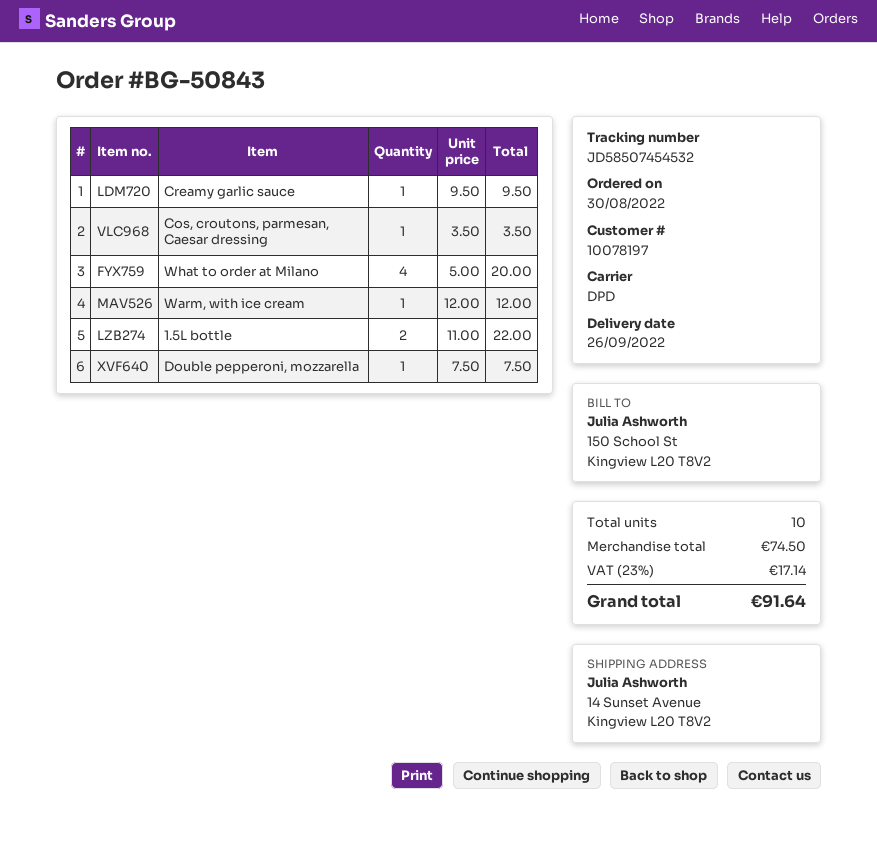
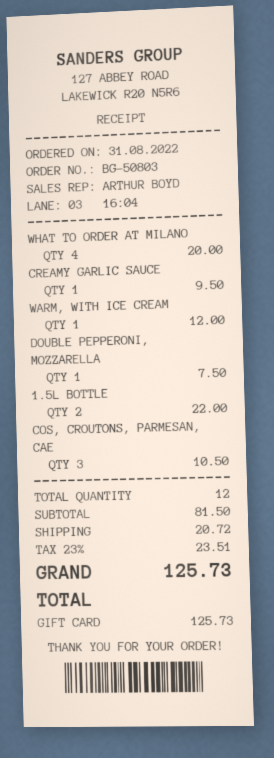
order number: BG-50843 -> BG-50803
order date: 2022-08-30 -> 2022-08-31
Cos, croutons, parmesan, Caesar dressing: 1 for 3.50 -> 3 for 10.50
total quantity: 10 -> 12
subtotal: 74.50 -> 81.50
shipping: none -> 20.72
tax: 23% = 17.14 -> 23% = 23.51
total: 91.64 -> 125.73

